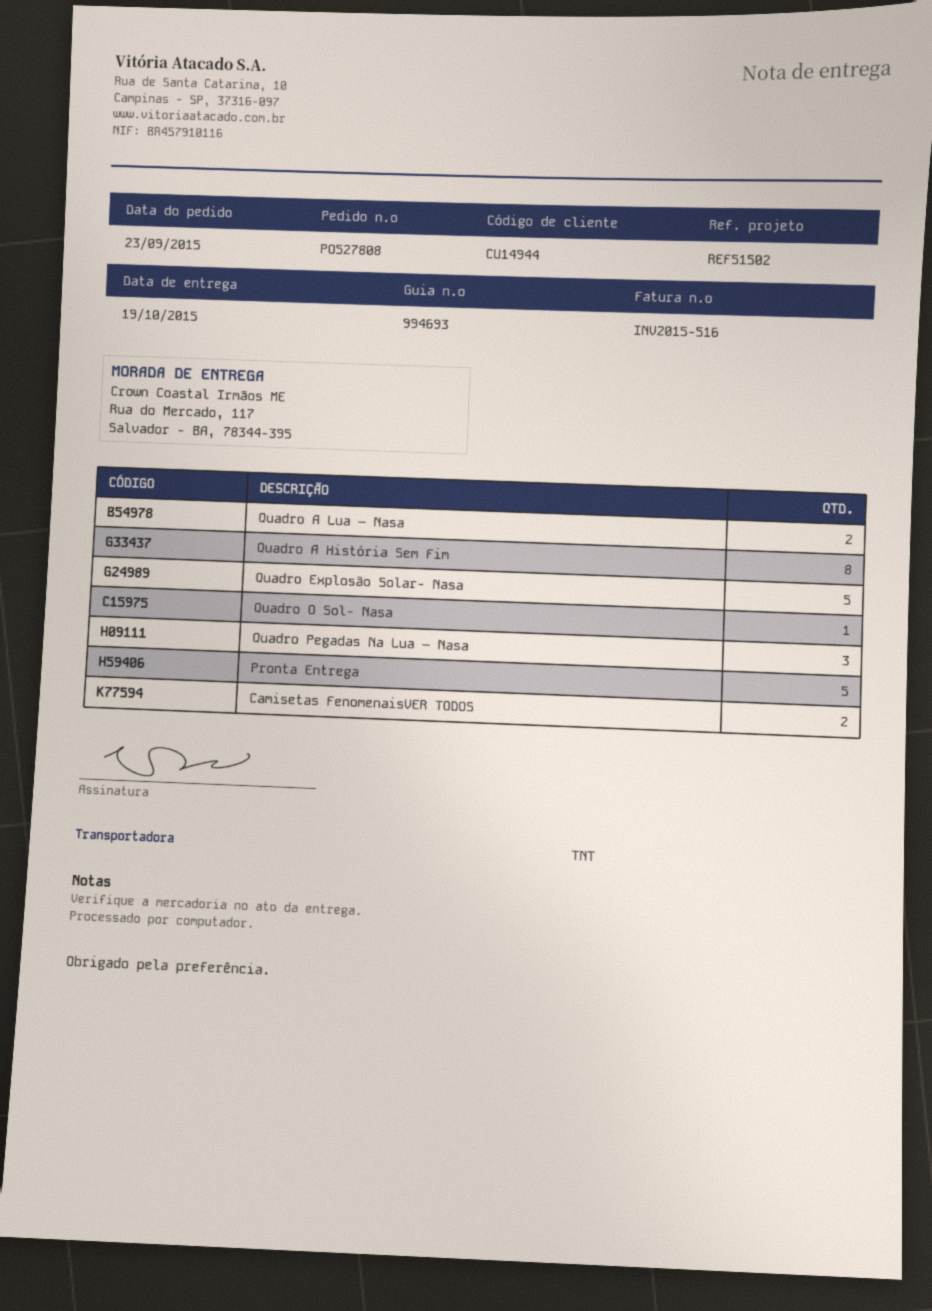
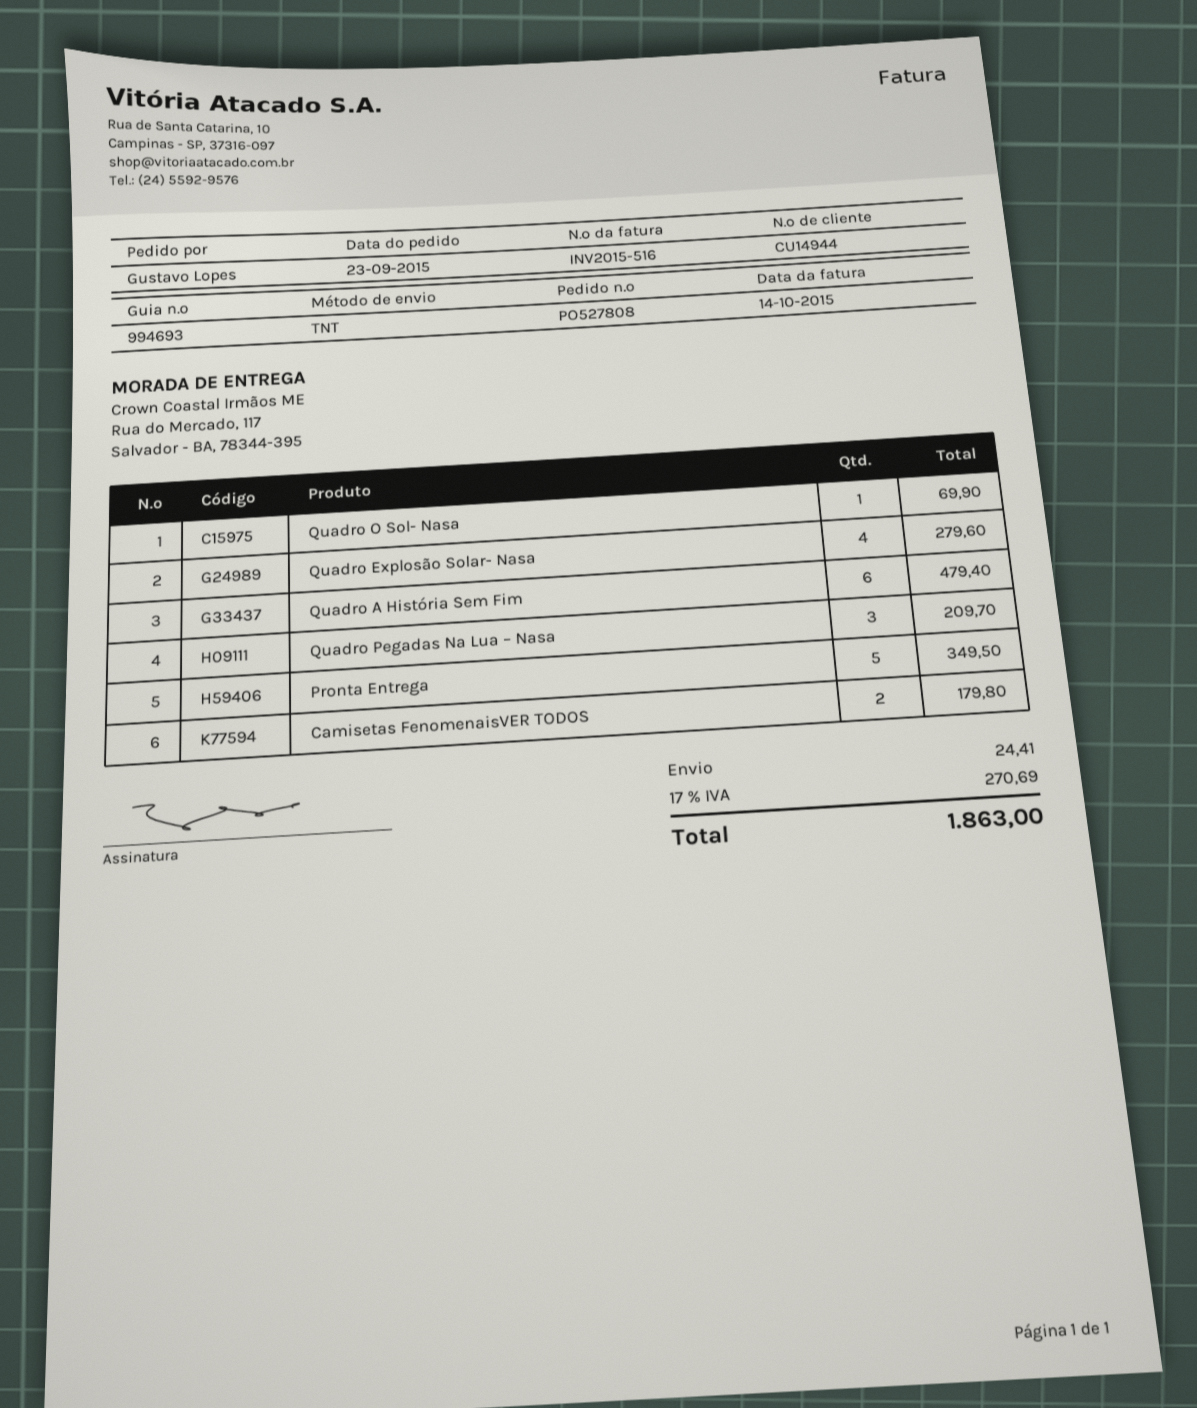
Quadro A Lua – Nasa: 2 -> none
Quadro A História Sem Fim: 8 -> 6
Quadro Explosão Solar- Nasa: 5 -> 4

